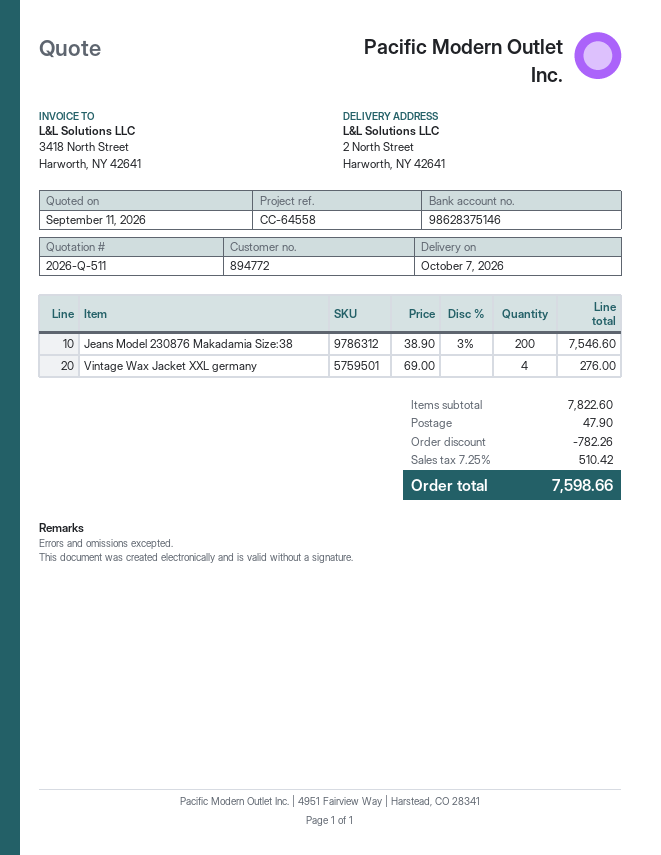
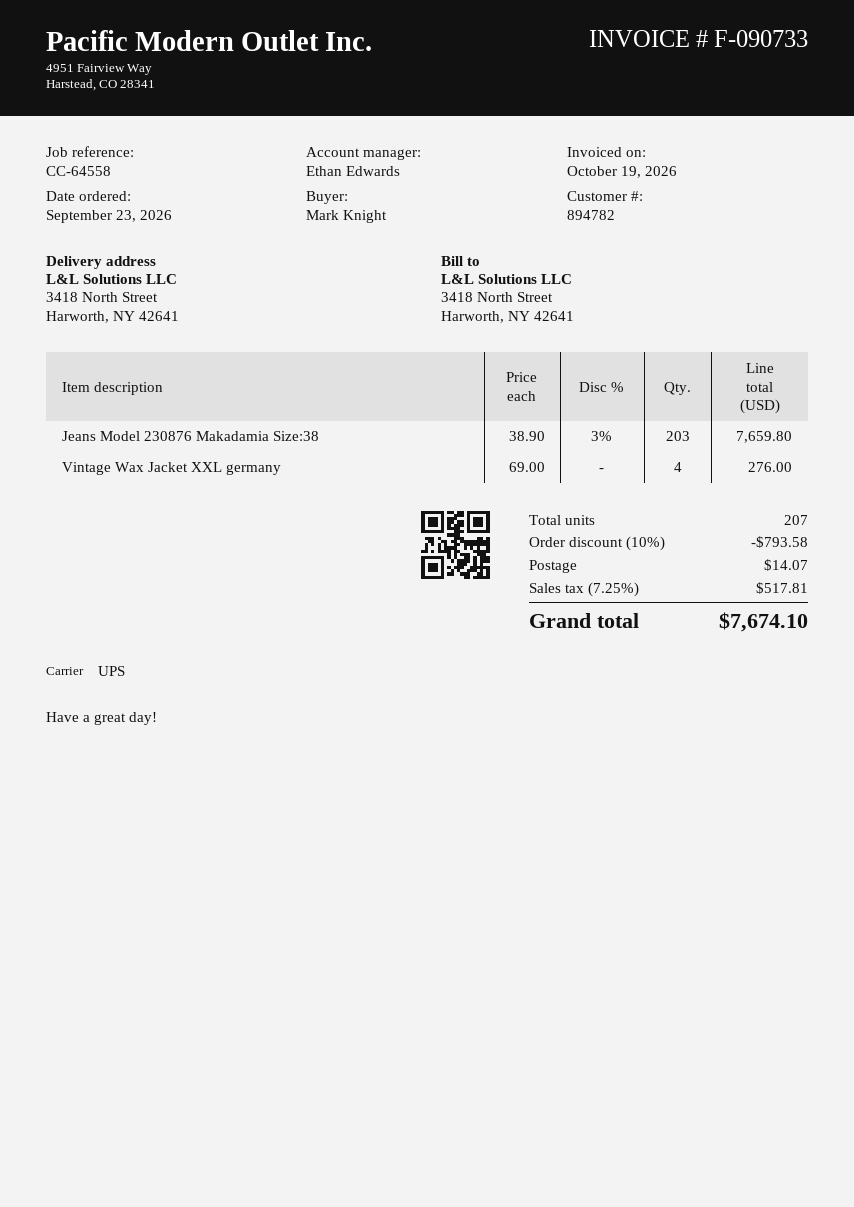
customer number: 894772 -> 894782
ship to: 2 North Street, Harworth, NY 42641 -> 3418 North Street, Harworth, NY 42641
Jeans Model 230876 Makadamia Size:38: 200 x 38.90 - 3% = 7546.60 -> 203 x 38.90 - 3% = 7659.80
discount: 782.26 -> 793.58
shipping: 47.90 -> 14.07
tax: 7.25% = 510.42 -> 7.25% = 517.81
total: 7598.66 -> 7674.10

